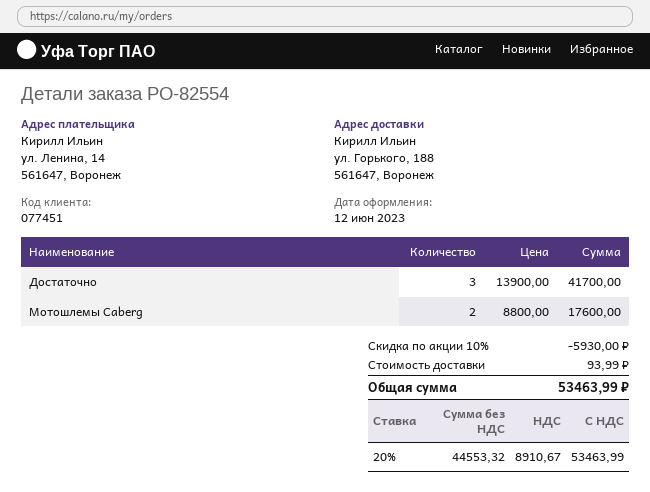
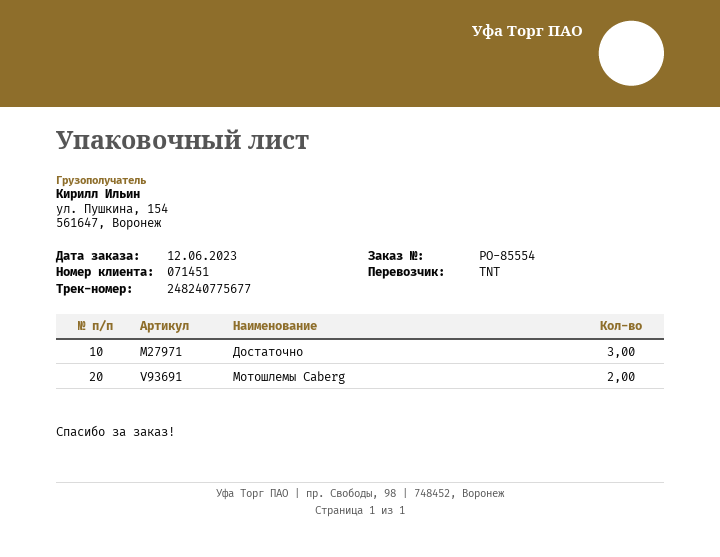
order number: PO-82554 -> PO-85554
customer number: 077451 -> 071451
ship to: ул. Горького, 188, 561647, Воронеж -> ул. Пушкина, 154, 561647, Воронеж

